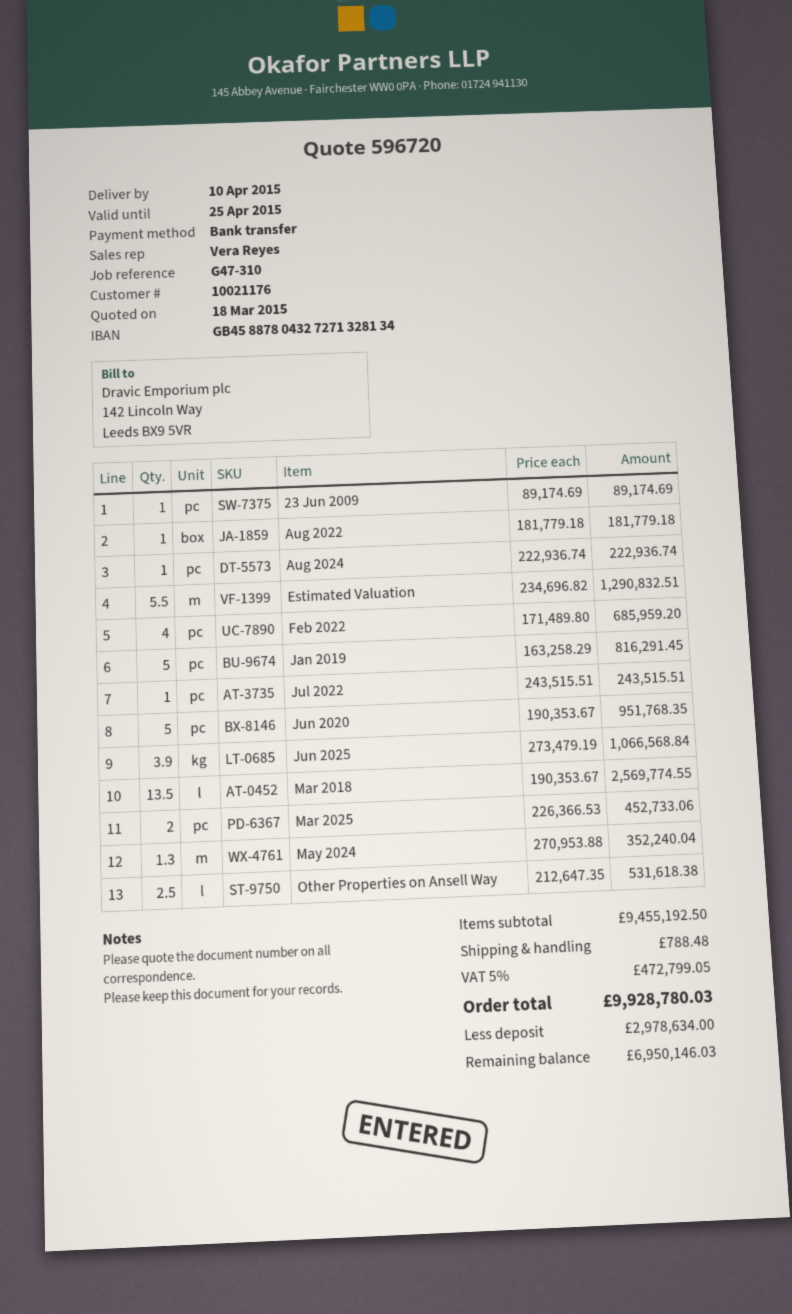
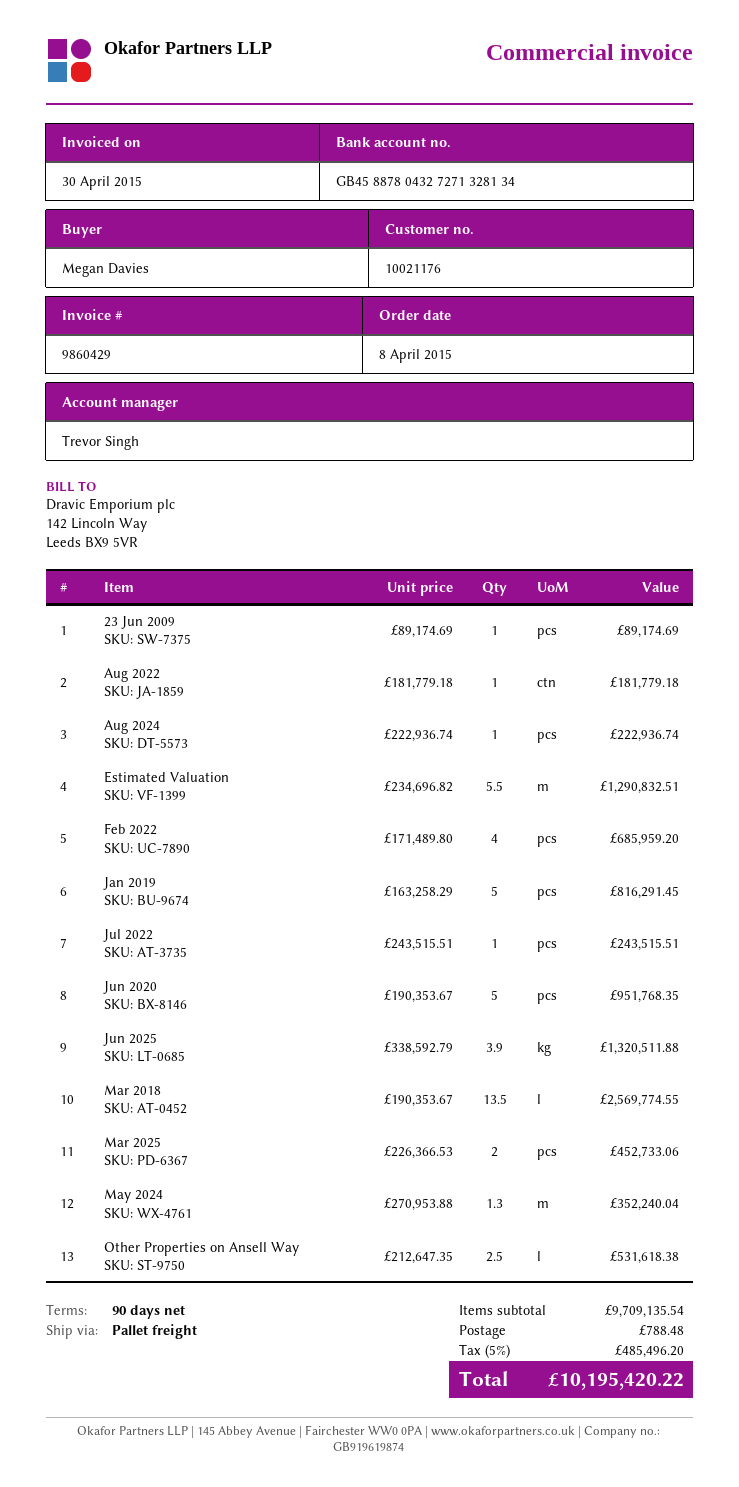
sales rep: Vera Reyes -> Trevor Singh
Jun 2025: 3.9 x 273479.19 = 1066568.84 -> 3.9 x 338592.79 = 1320511.88
subtotal: 9455192.50 -> 9709135.54
tax: 5% = 472799.05 -> 5% = 485496.20
total: 9928780.03 -> 10195420.22

